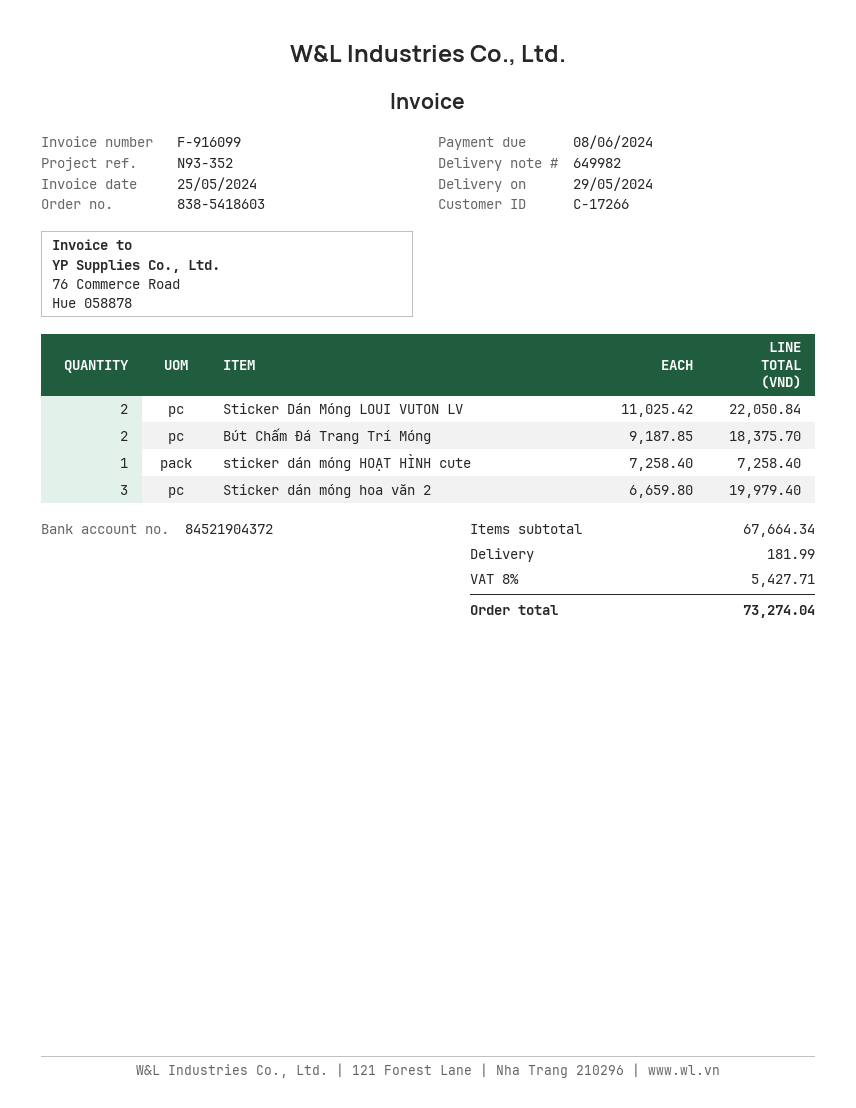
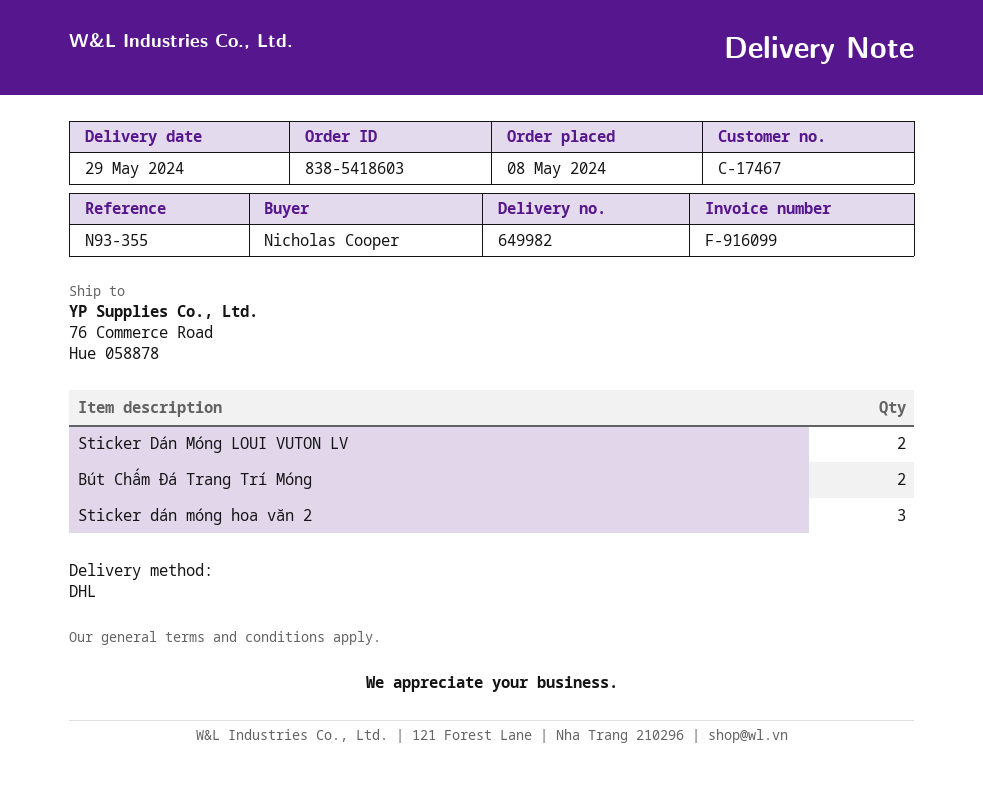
customer number: C-17266 -> C-17467
reference: N93-352 -> N93-355
sticker dán móng HOẠT HÌNH cute: 1 -> none

